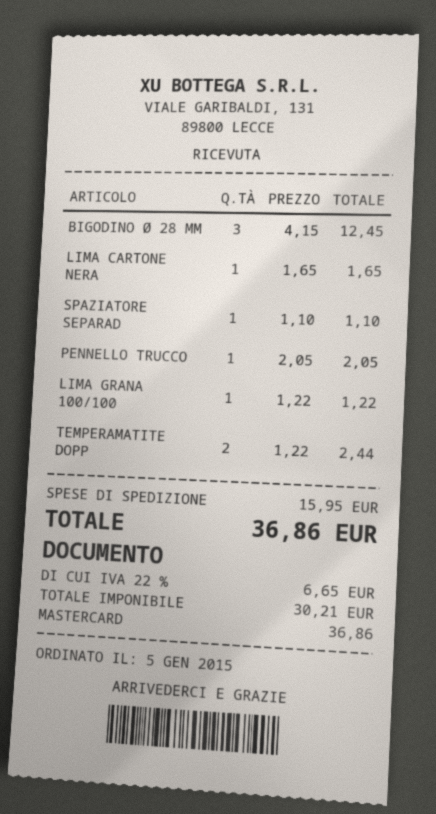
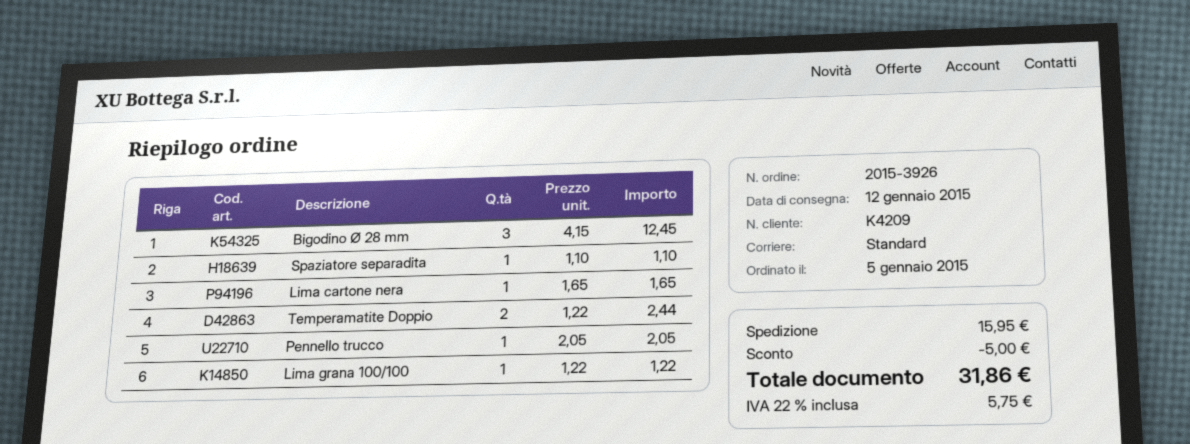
discount: none -> 5.00
tax: 22% = 6.65 -> 22% = 5.75
total: 36.86 -> 31.86

